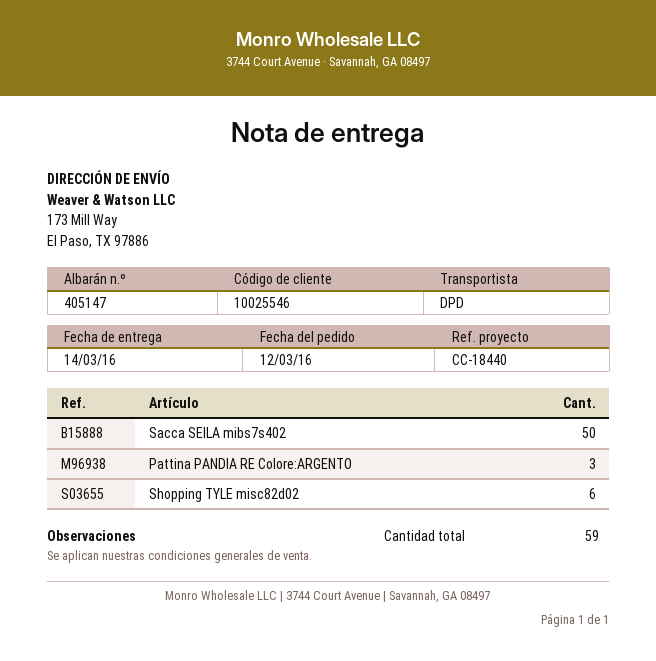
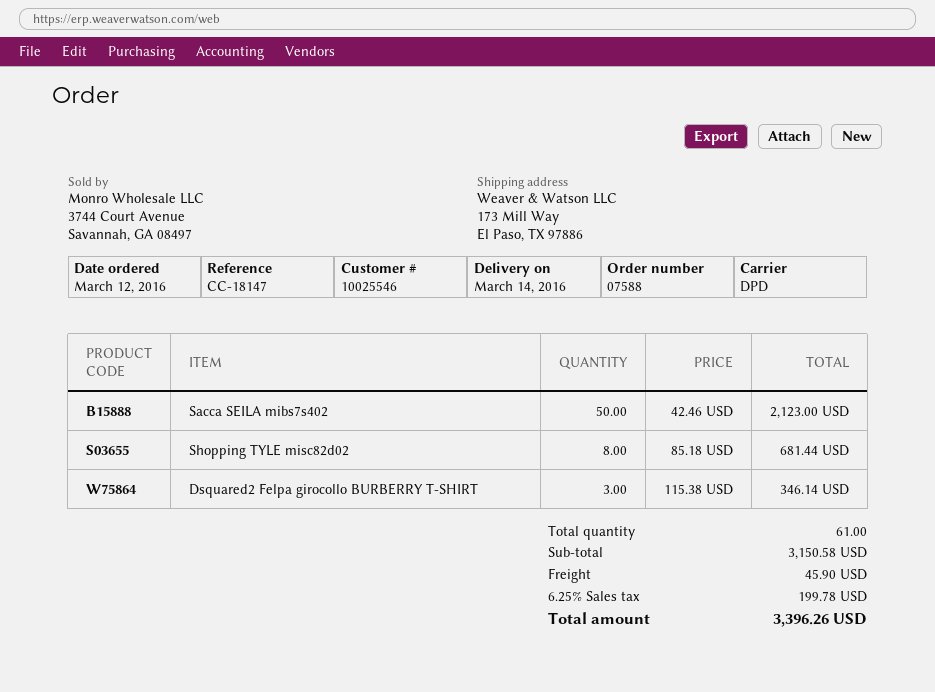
reference: CC-18440 -> CC-18147
Pattina PANDIA RE Colore:ARGENTO: 3 -> none
Shopping TYLE misc82d02: 6 -> 8
Dsquared2 Felpa girocollo BURBERRY T-SHIRT: none -> 3
total quantity: 59 -> 61

